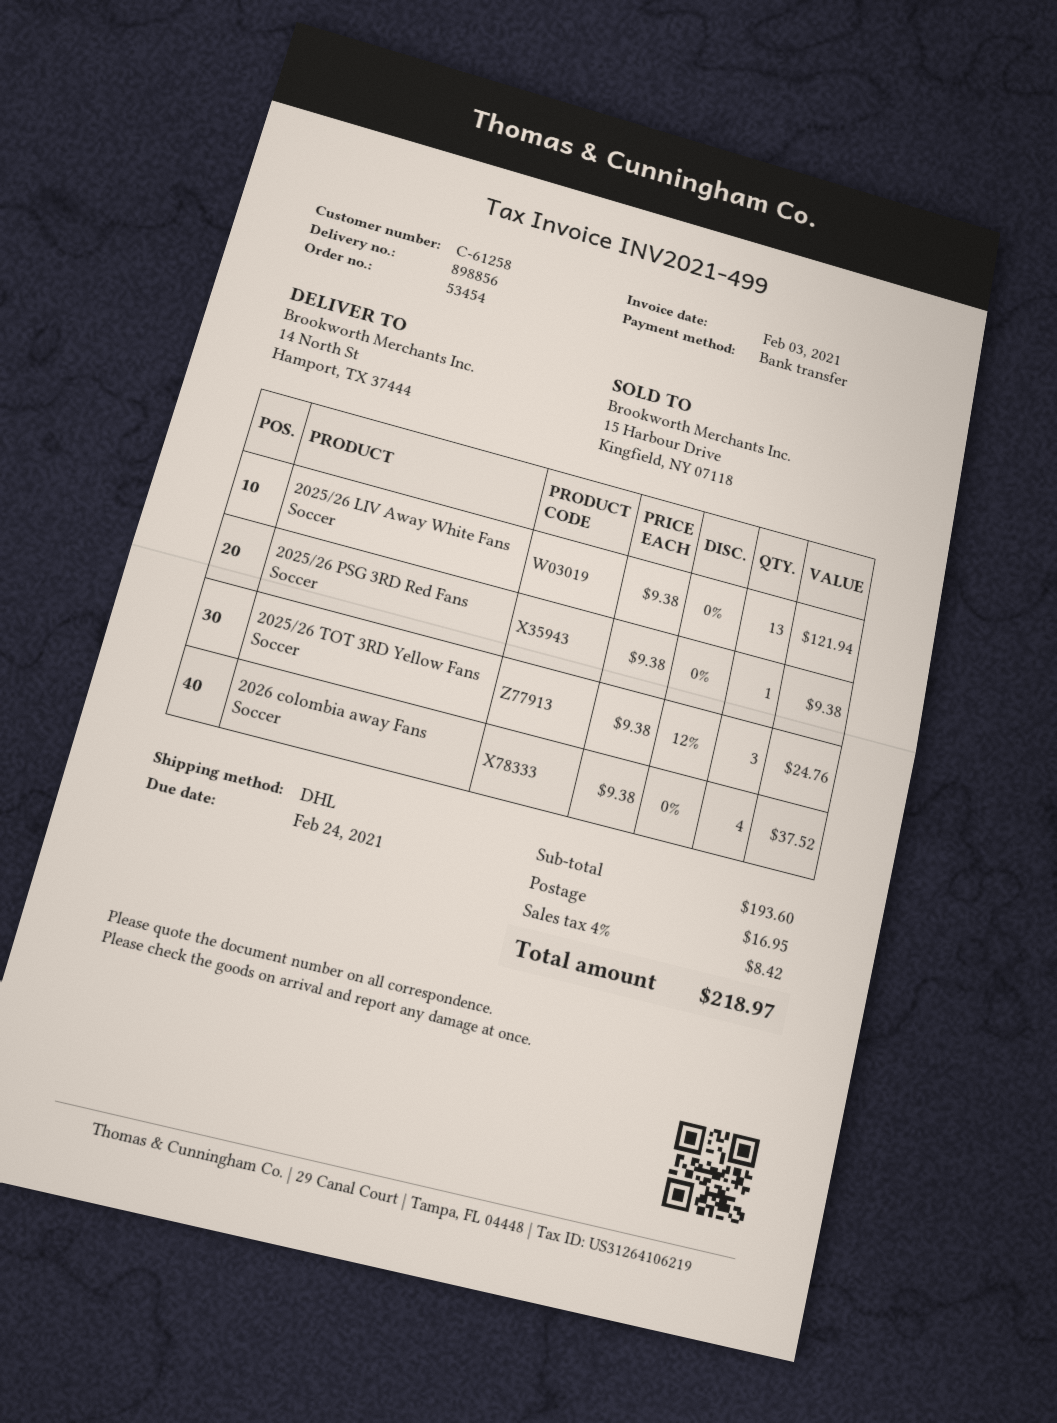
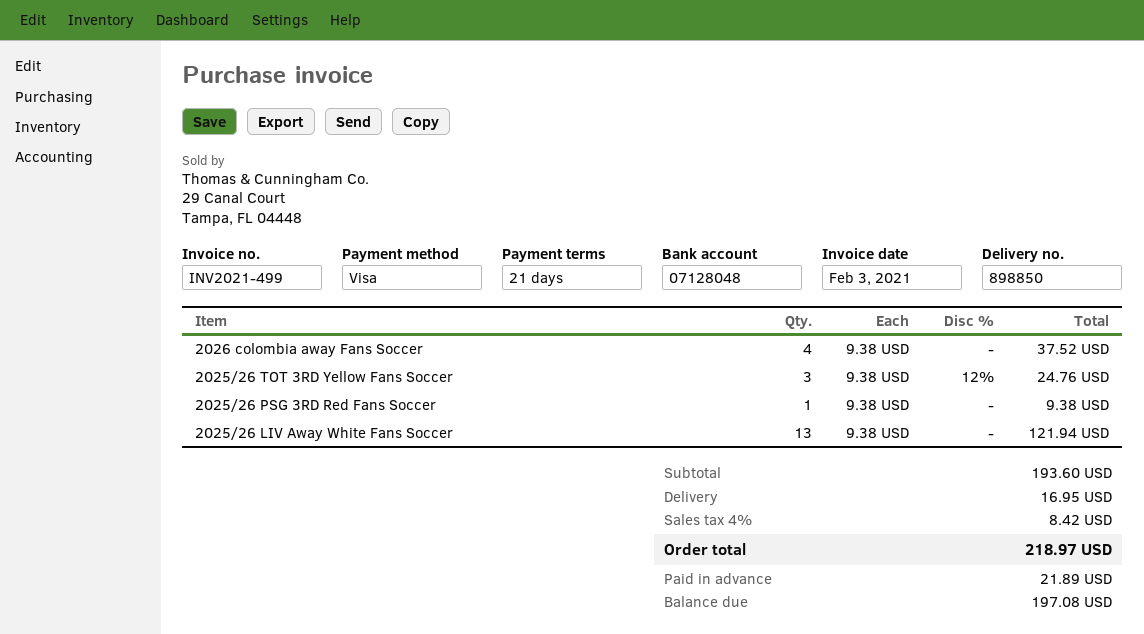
delivery note number: 898856 -> 898850
payment method: bank transfer -> Visa

